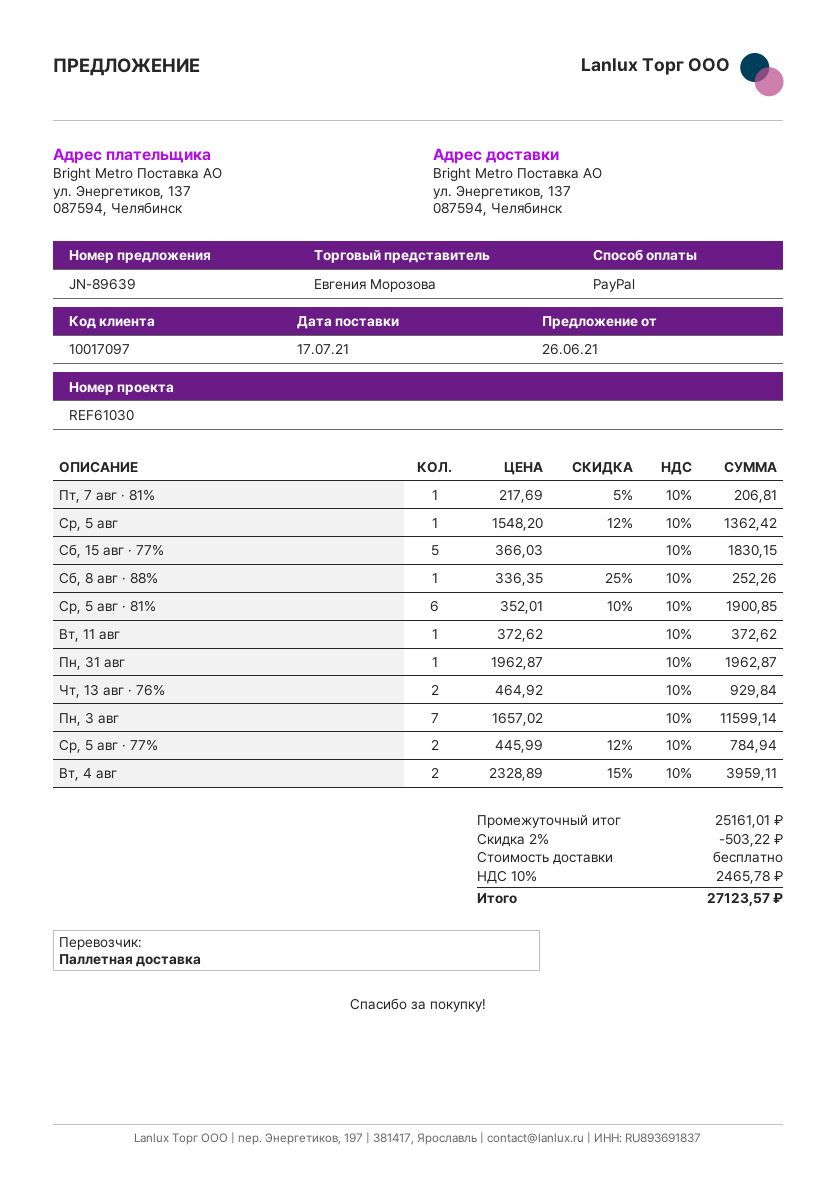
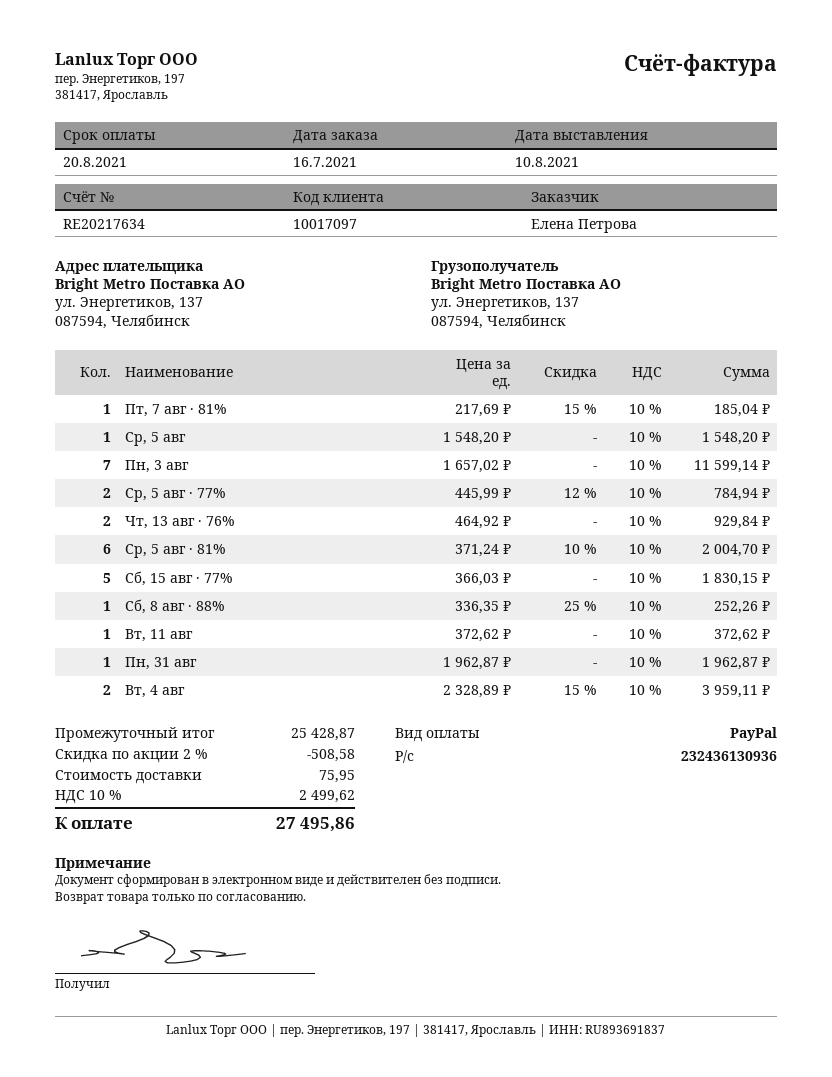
Пт, 7 авг · 81%: 1 x 217.69 - 5% = 206.81 -> 1 x 217.69 - 15% = 185.04
Ср, 5 авг: 1 x 1548.20 - 12% = 1362.42 -> 1 x 1548.20 = 1548.20
Ср, 5 авг · 81%: 6 x 352.01 - 10% = 1900.85 -> 6 x 371.24 - 10% = 2004.70
subtotal: 25161.01 -> 25428.87
discount: 2% = 503.22 -> 2% = 508.58
shipping: 0.00 -> 75.95
tax: 10% = 2465.78 -> 10% = 2499.62
total: 27123.57 -> 27495.86

